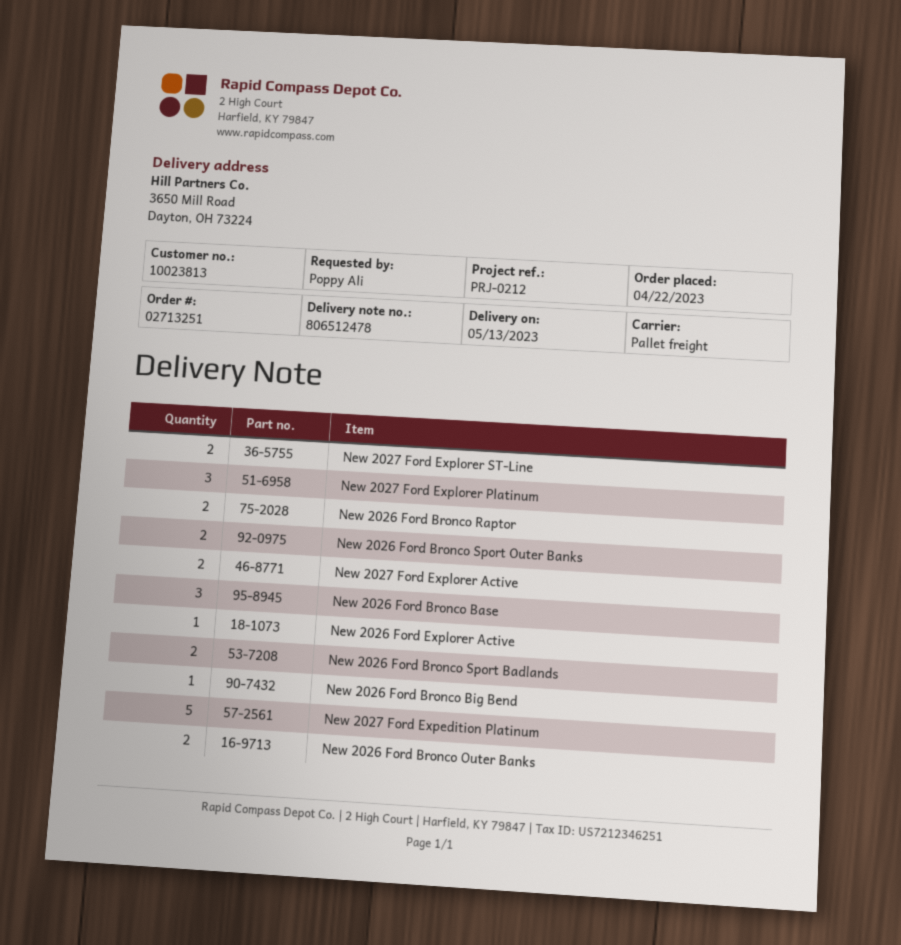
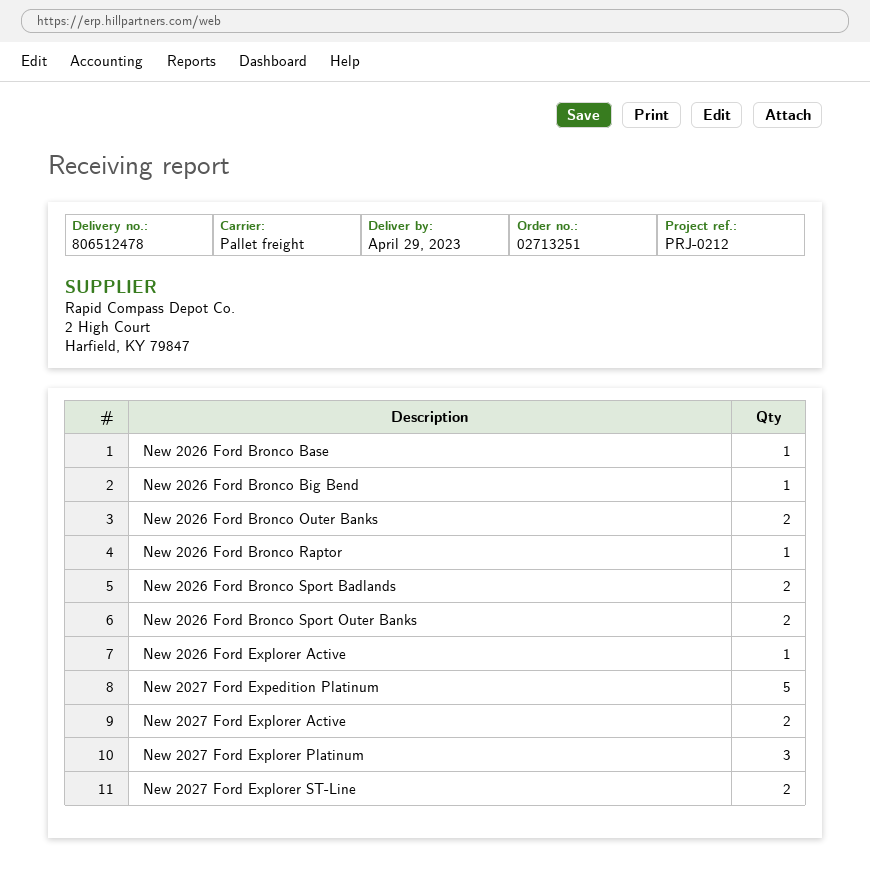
delivery date: 2023-05-13 -> 2023-04-29
New 2026 Ford Bronco Raptor: 2 -> 1
New 2026 Ford Bronco Base: 3 -> 1

